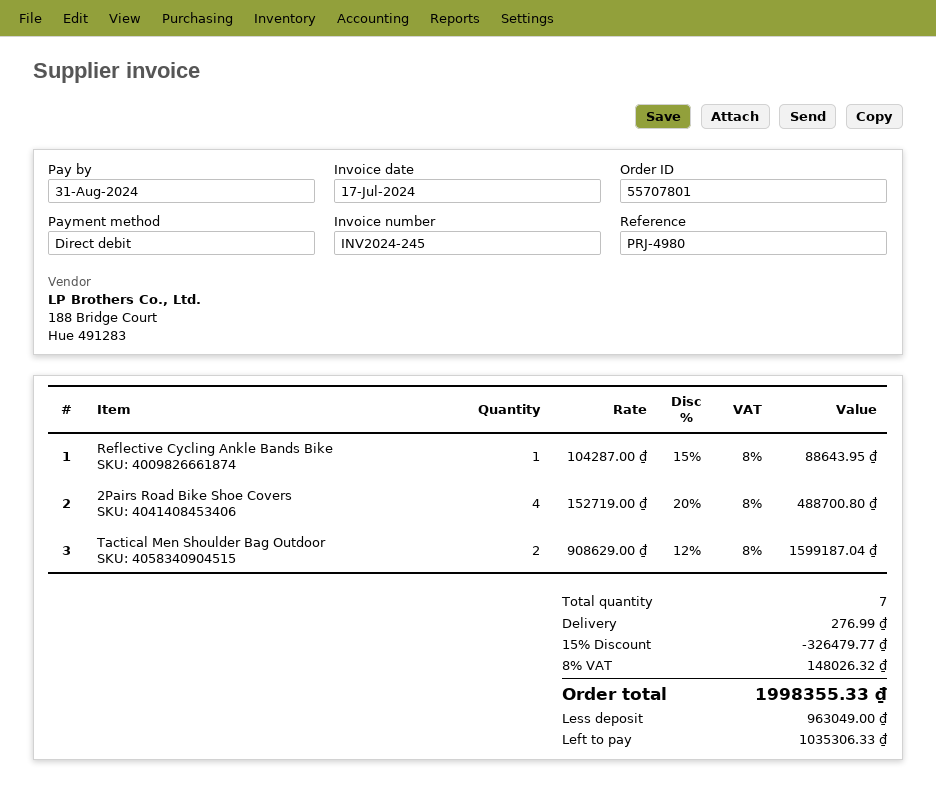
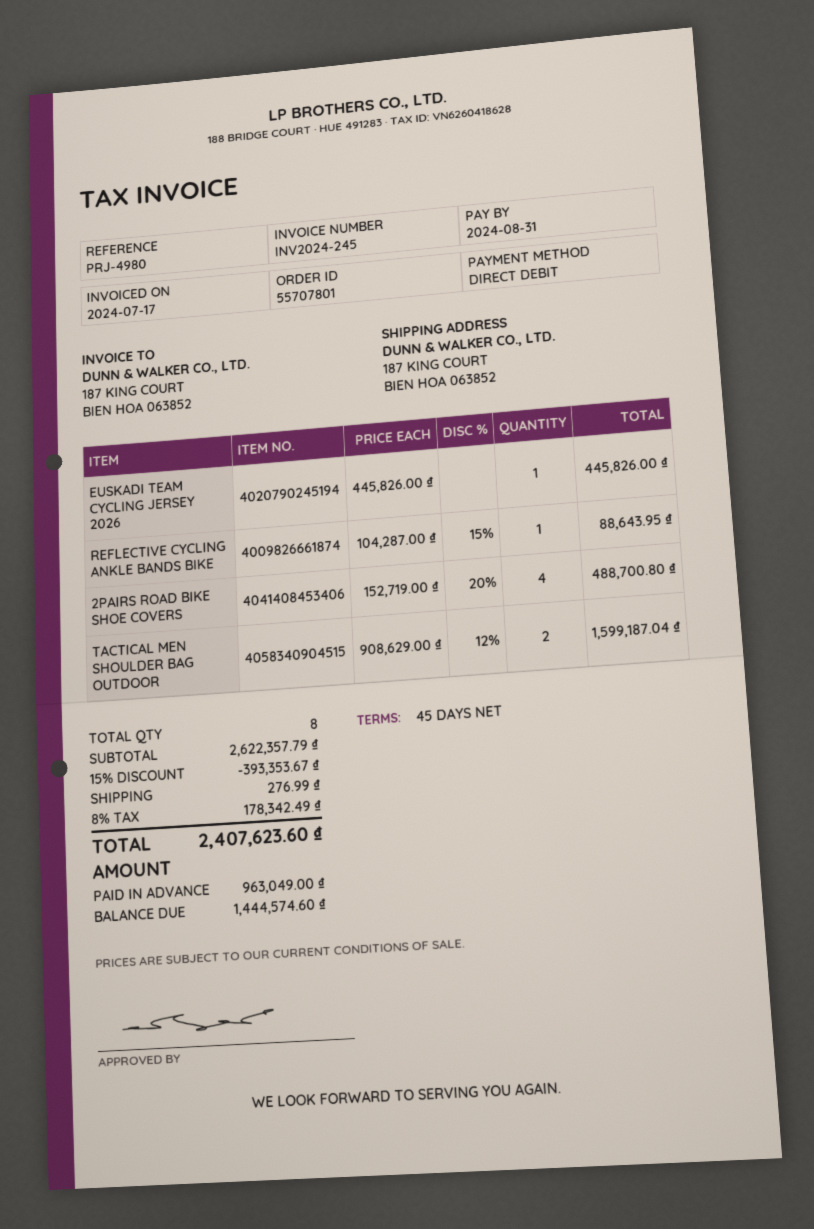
EUSKADI TEAM CYCLING JERSEY 2026: none -> 1 x 445826.00 = 445826.00
total quantity: 7 -> 8
discount: 15% = 326479.77 -> 15% = 393353.67
tax: 8% = 148026.32 -> 8% = 178342.49
total: 1998355.33 -> 2407623.60
balance: 1035306.33 -> 1444574.60

